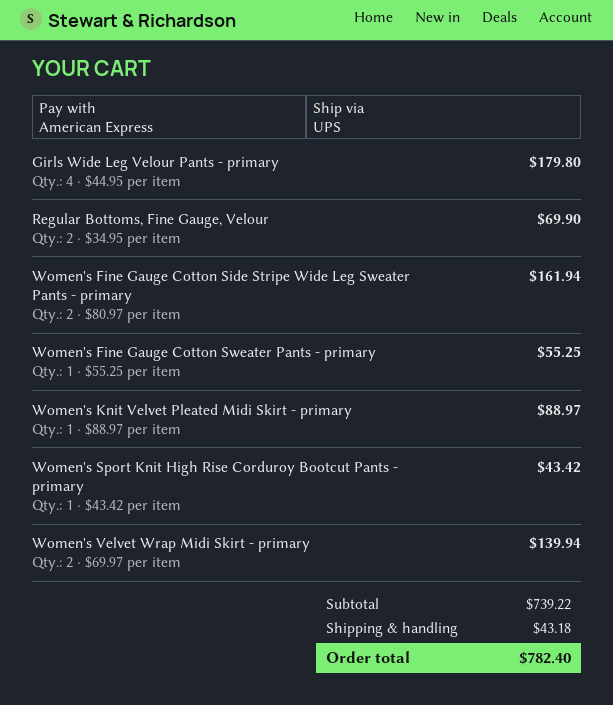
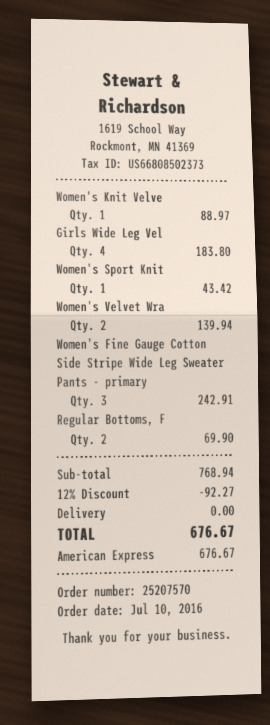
Girls Wide Leg Velour Pants - primary: 4 for 179.80 -> 4 for 183.80
Women's Fine Gauge Cotton Side Stripe Wide Leg Sweater Pants - primary: 2 for 161.94 -> 3 for 242.91
Women's Fine Gauge Cotton Sweater Pants - primary: 1 for 55.25 -> none
subtotal: 739.22 -> 768.94
discount: none -> 12% = 92.27
shipping: 43.18 -> 0.00
total: 782.40 -> 676.67

